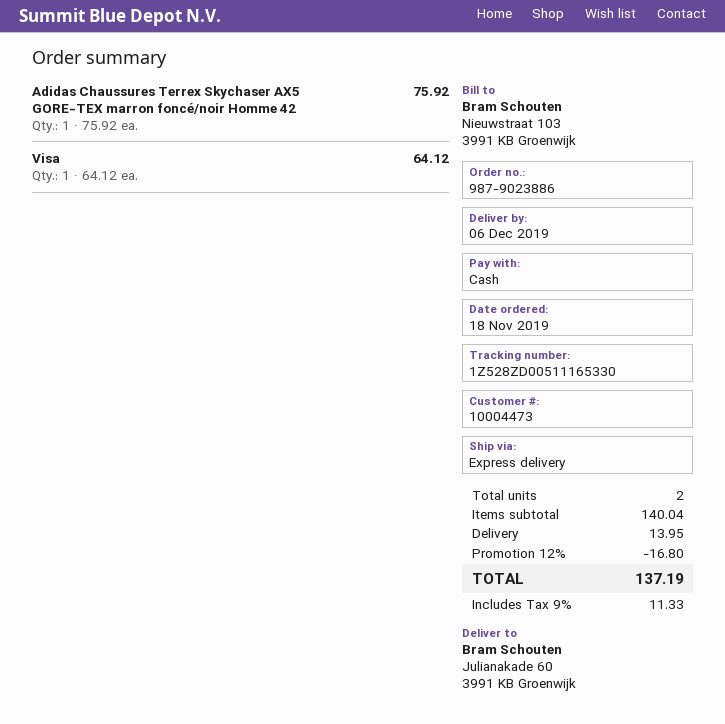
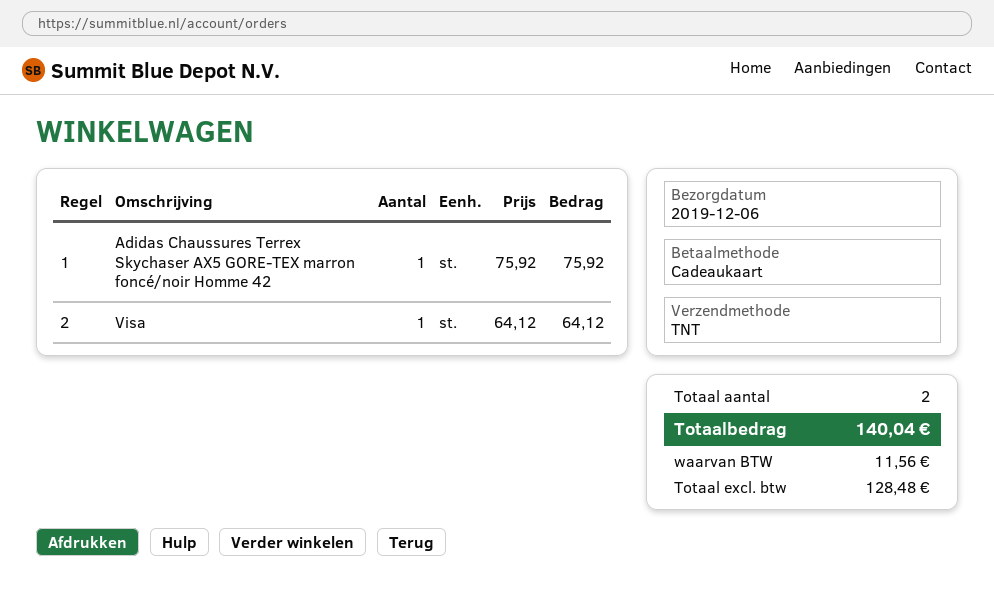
payment method: cash -> gift card
shipping method: express -> TNT
discount: 12% = 16.80 -> none
shipping: 13.95 -> none
tax: 11.33 -> 11.56
total: 137.19 -> 140.04

